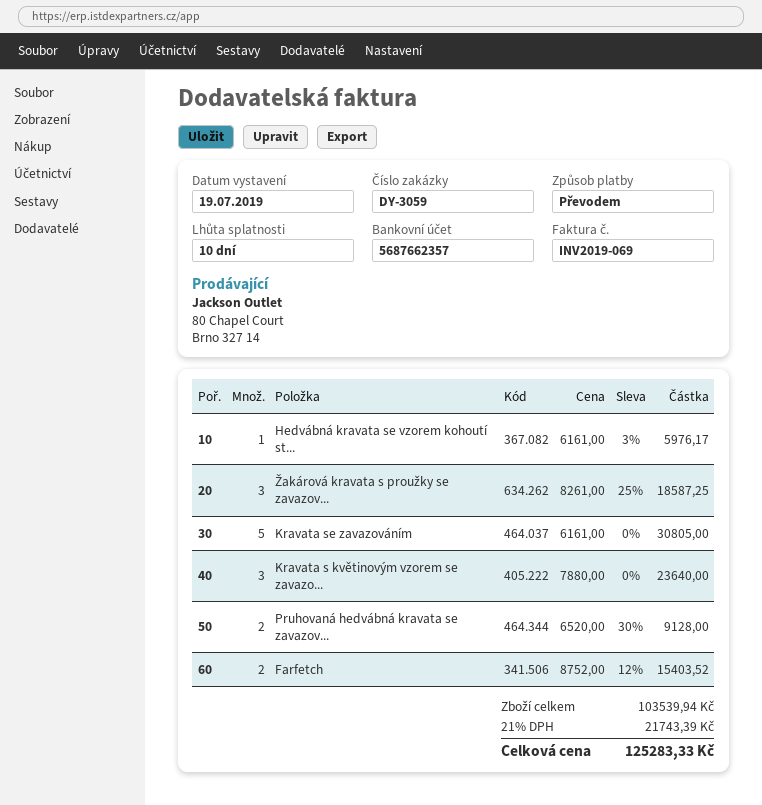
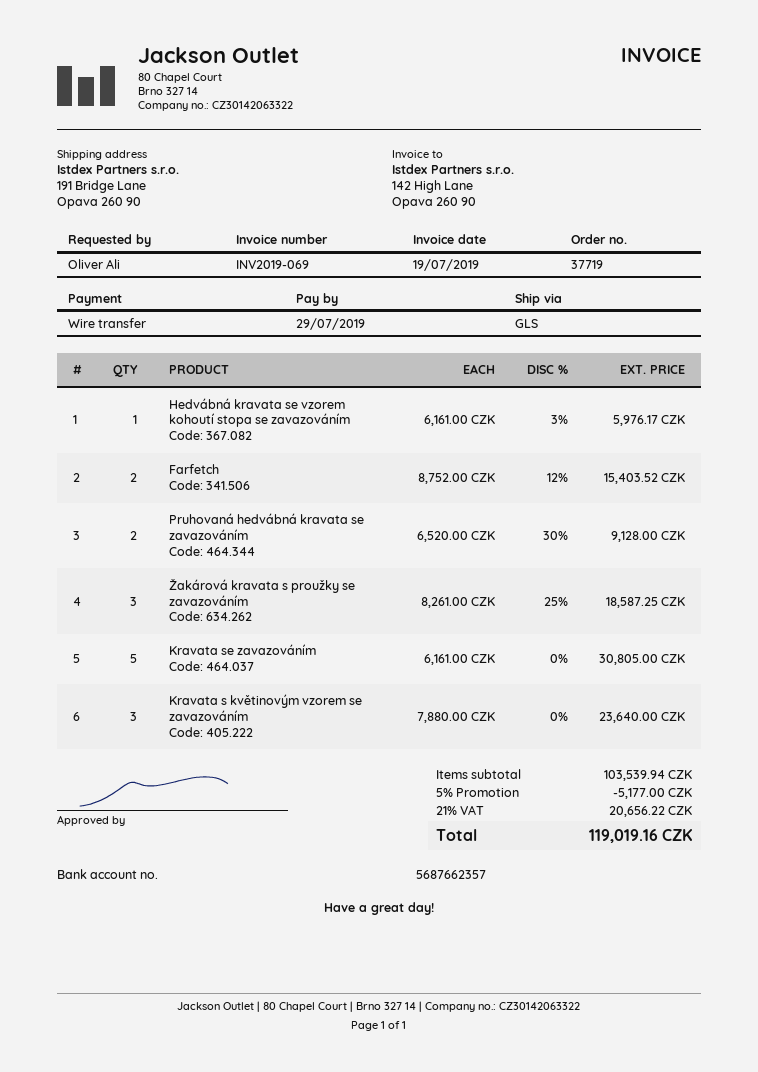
discount: none -> 5% = 5177.00
tax: 21% = 21743.39 -> 21% = 20656.22
total: 125283.33 -> 119019.16

